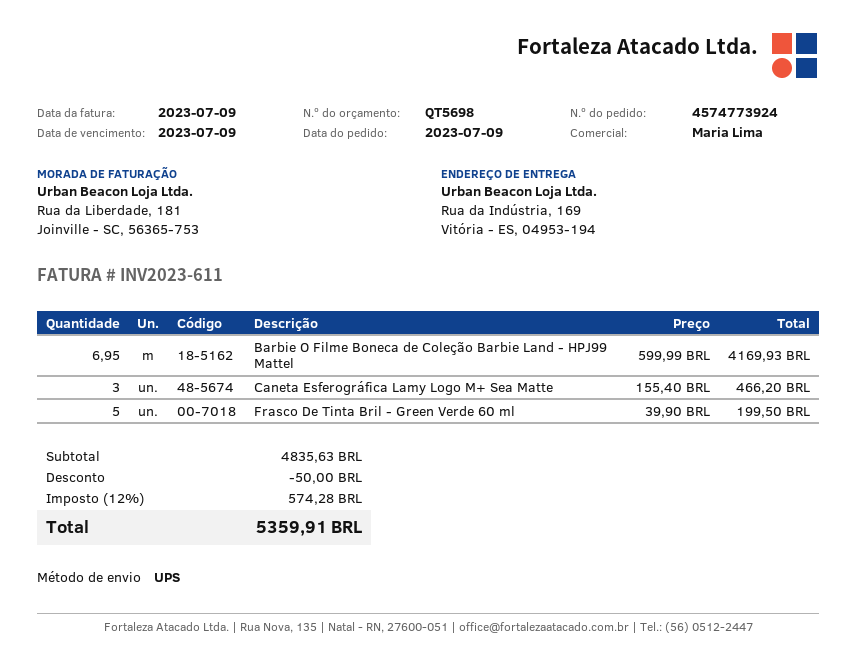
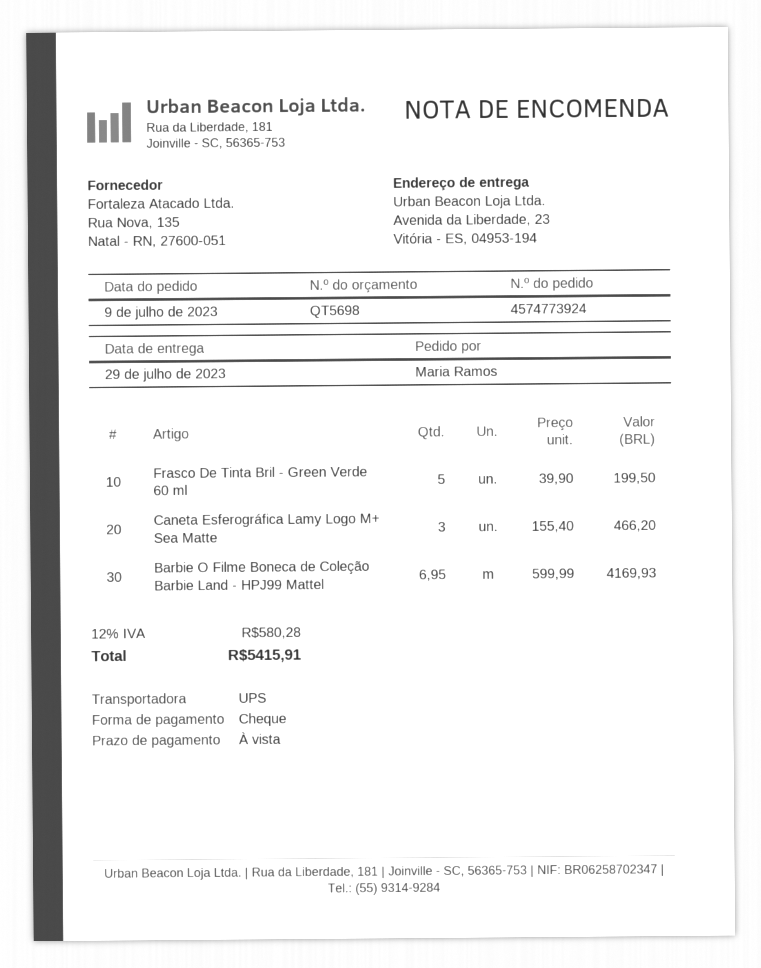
ship to: Rua da Indústria, 169, Vitória - ES, 04953-194 -> Avenida da Liberdade, 23, Vitória - ES, 04953-194
discount: 50.00 -> none
tax: 12% = 574.28 -> 12% = 580.28
total: 5359.91 -> 5415.91

